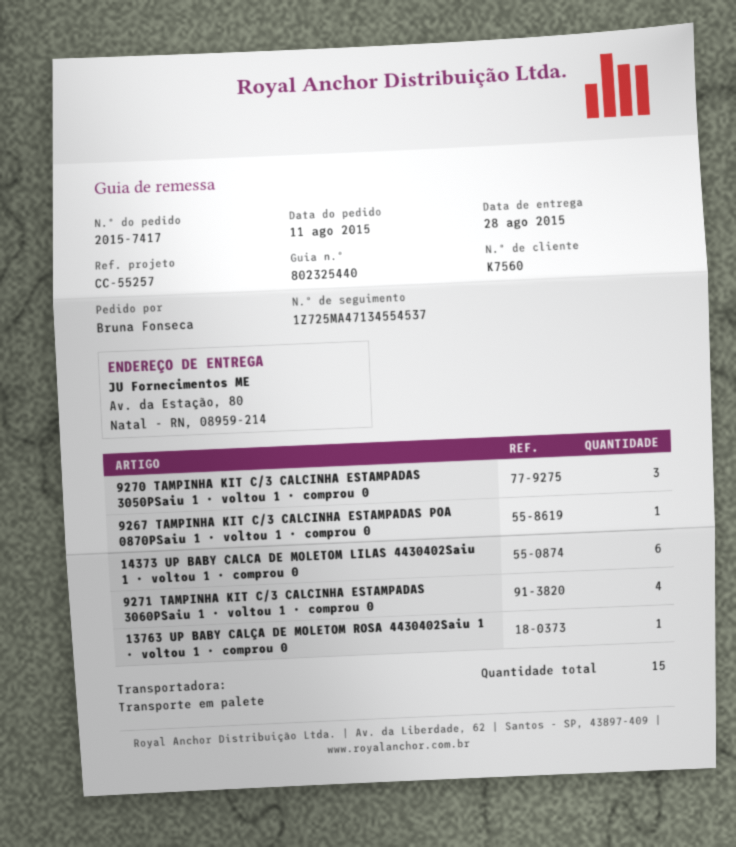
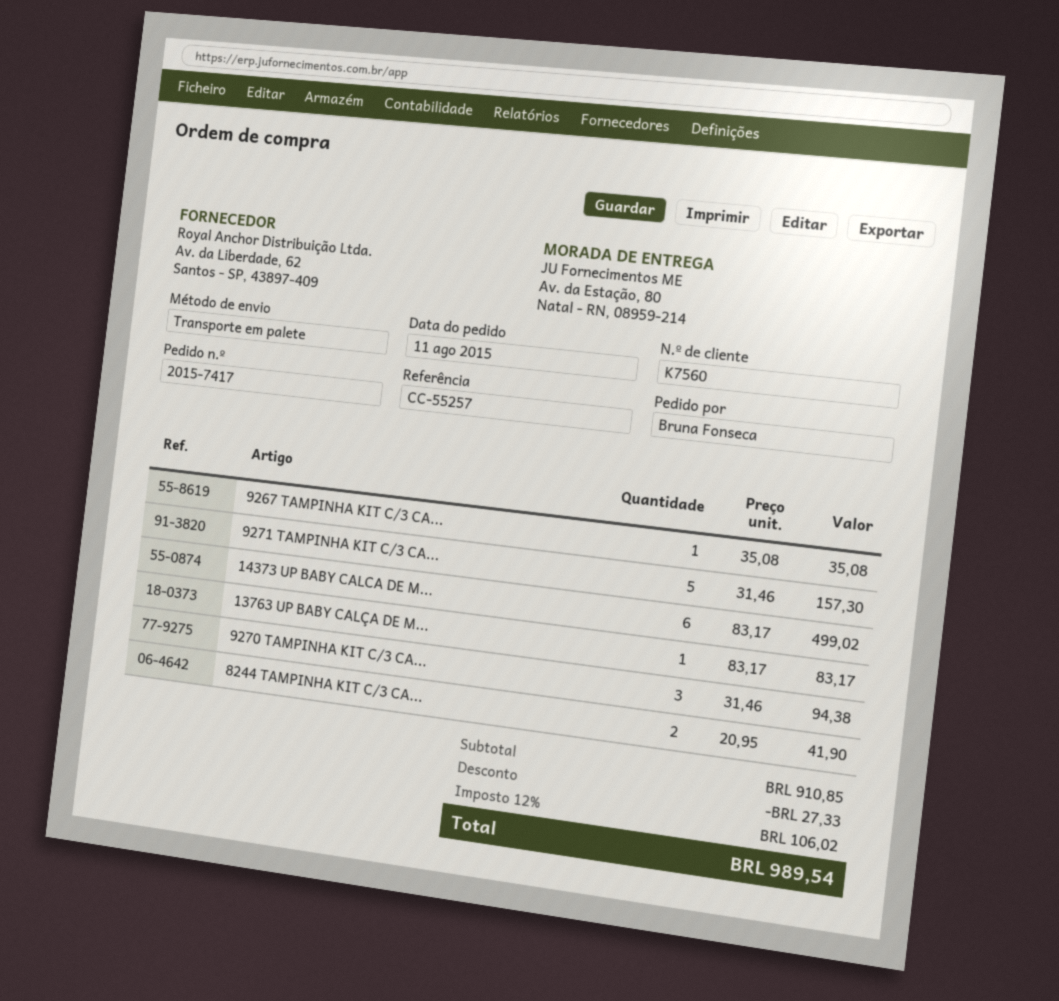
9271 TAMPINHA KIT C/3 CALCINHA ESTAMPADAS 3060PSaiu 1 · voltou 1 · comprou 0: 4 -> 5
8244 TAMPINHA KIT C/3 CA...: none -> 2

